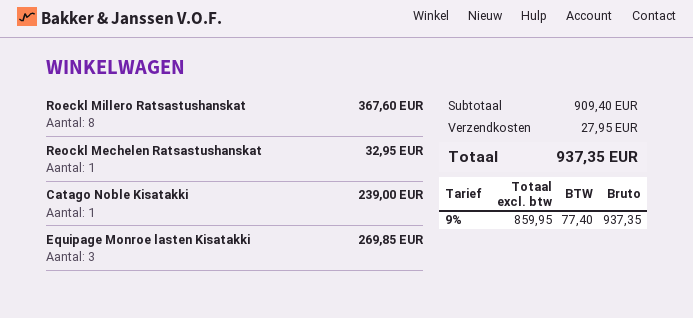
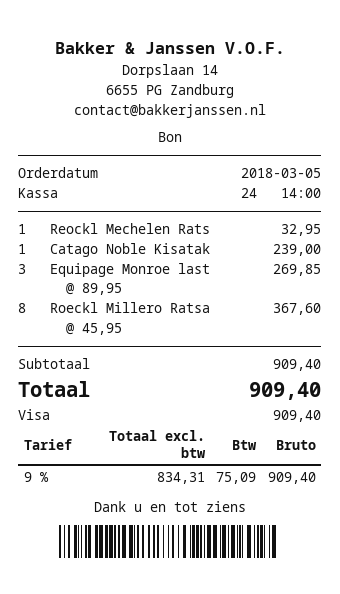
shipping: 27.95 -> none
net: 859.95 -> 834.31
tax: 9% = 77.40 -> 9% = 75.09
total: 937.35 -> 909.40

